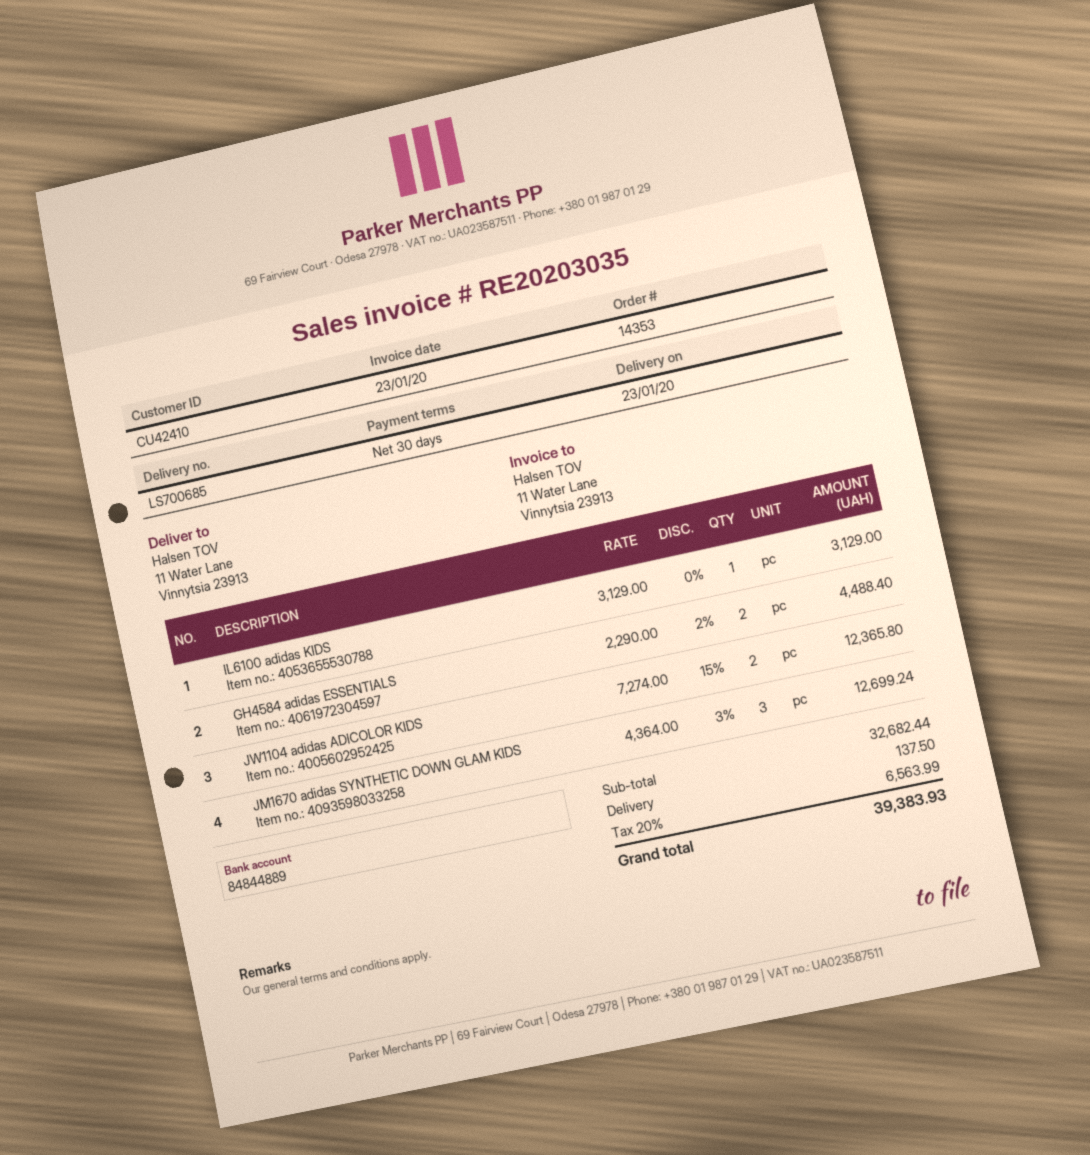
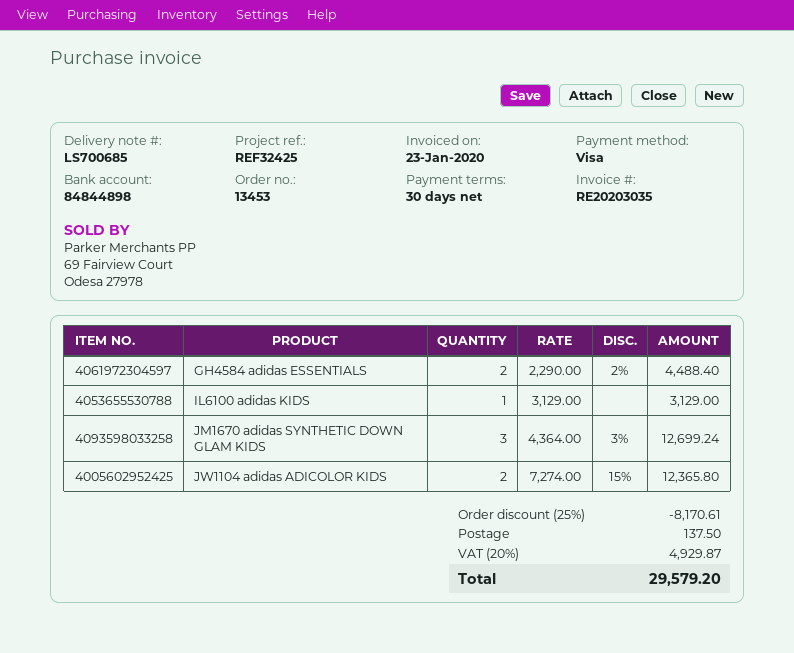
order number: 14353 -> 13453
bank account: 84844889 -> 84844898
discount: none -> 25% = 8170.61
tax: 20% = 6563.99 -> 20% = 4929.87
total: 39383.93 -> 29579.20

